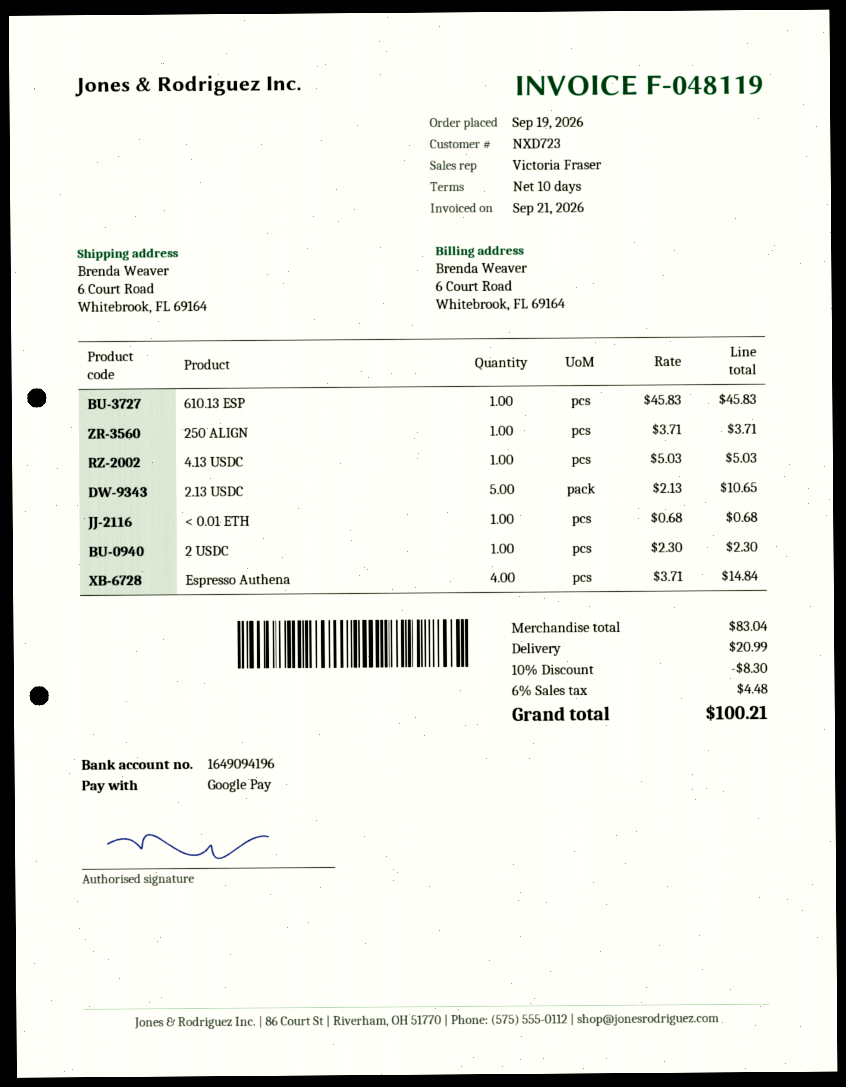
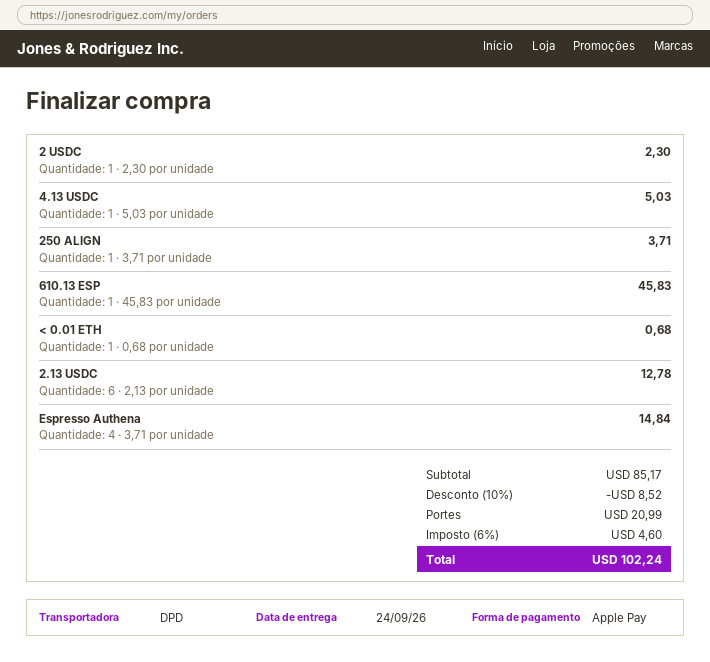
payment method: Google Pay -> Apple Pay
2.13 USDC: 5 x 2.13 = 10.65 -> 6 x 2.13 = 12.78
subtotal: 83.04 -> 85.17
discount: 10% = 8.30 -> 10% = 8.52
tax: 6% = 4.48 -> 6% = 4.60
total: 100.21 -> 102.24

